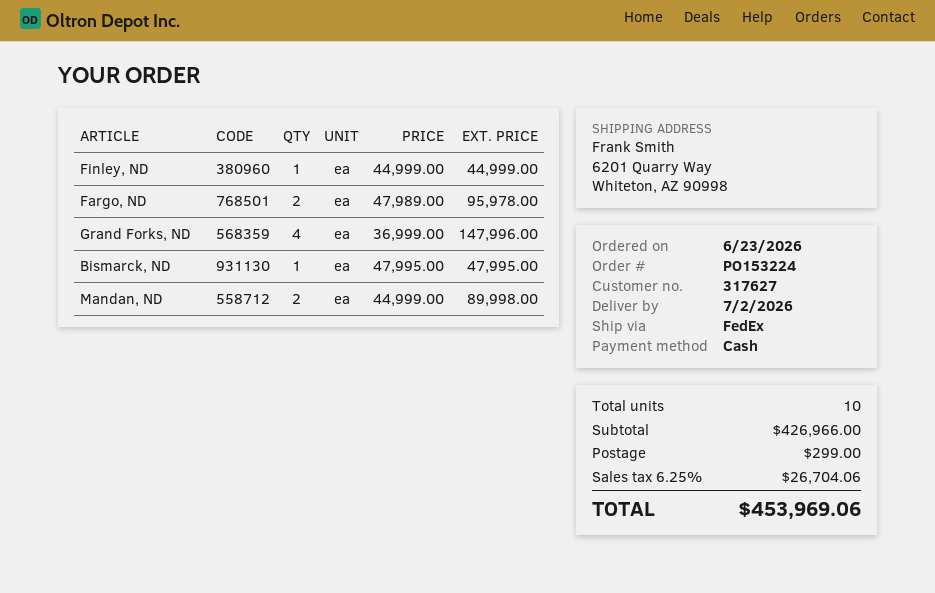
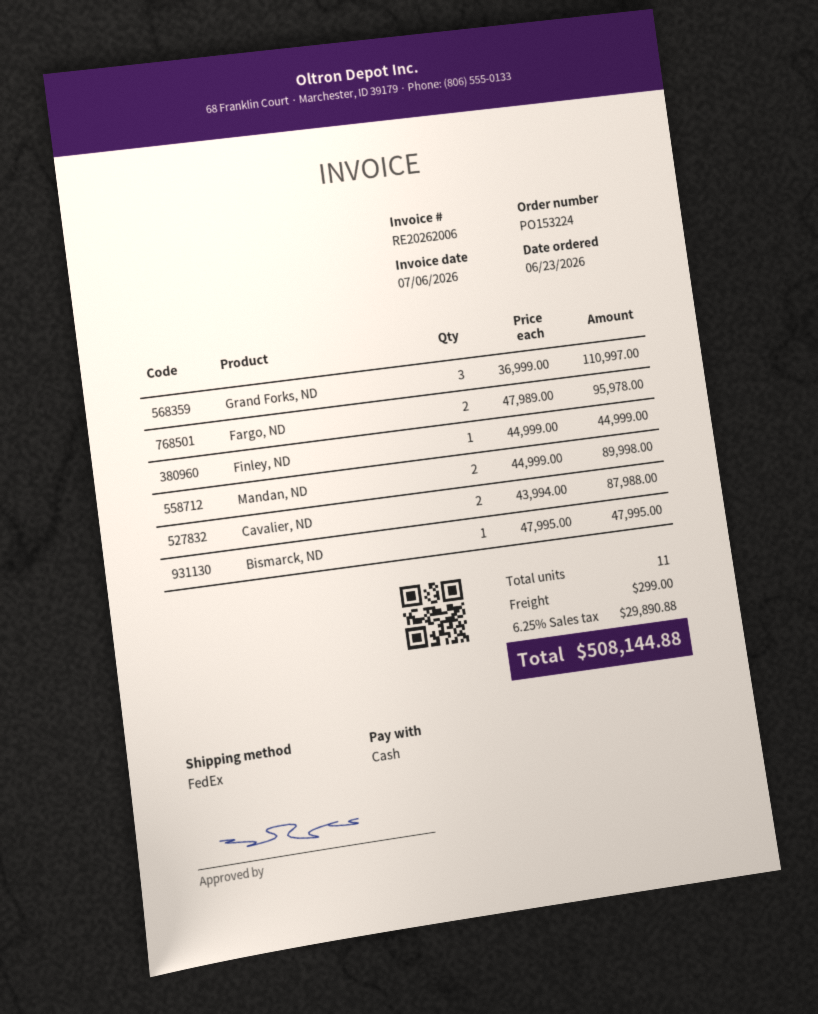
Grand Forks, ND: 4 x 36999.00 = 147996.00 -> 3 x 36999.00 = 110997.00
Cavalier, ND: none -> 2 x 43994.00 = 87988.00
total quantity: 10 -> 11
tax: 6.25% = 26704.06 -> 6.25% = 29890.88
total: 453969.06 -> 508144.88

